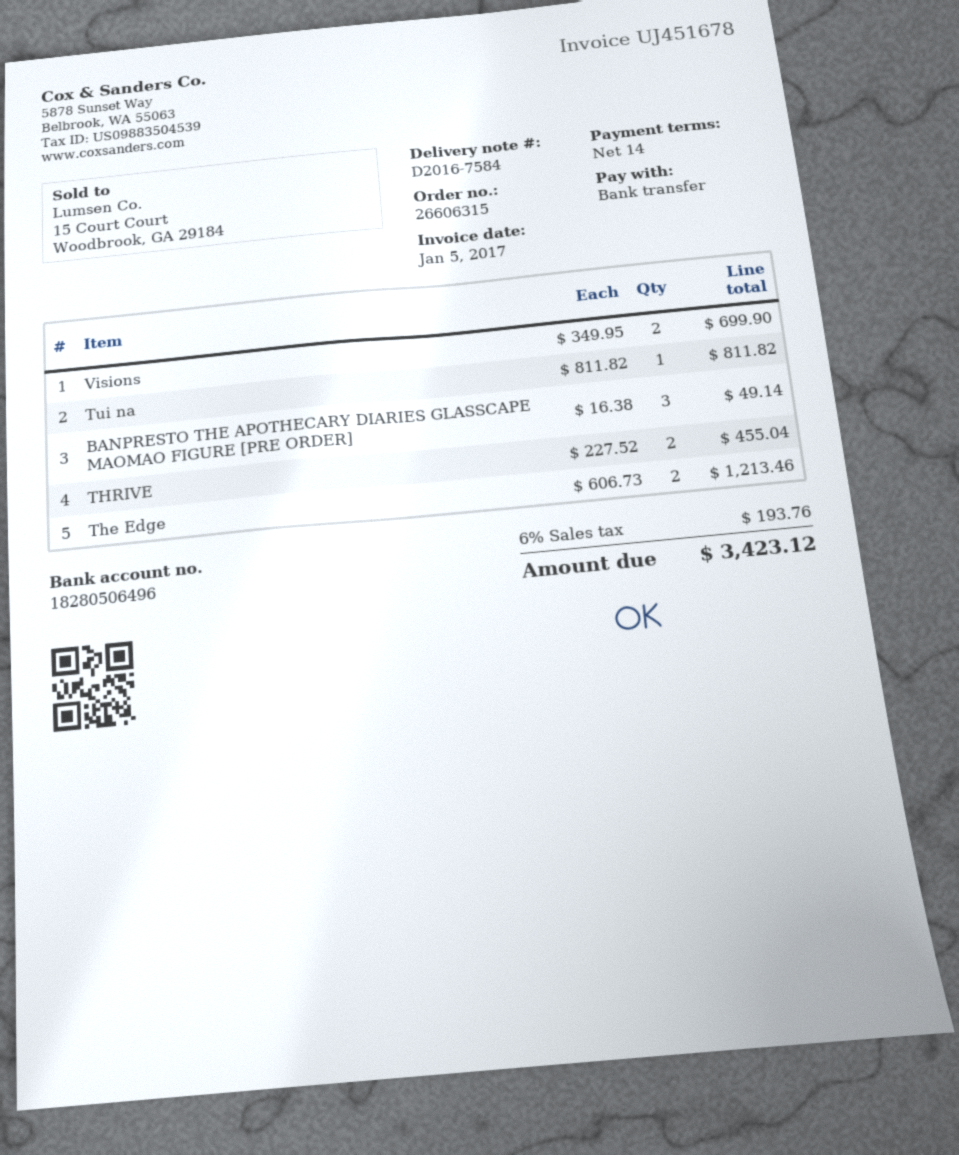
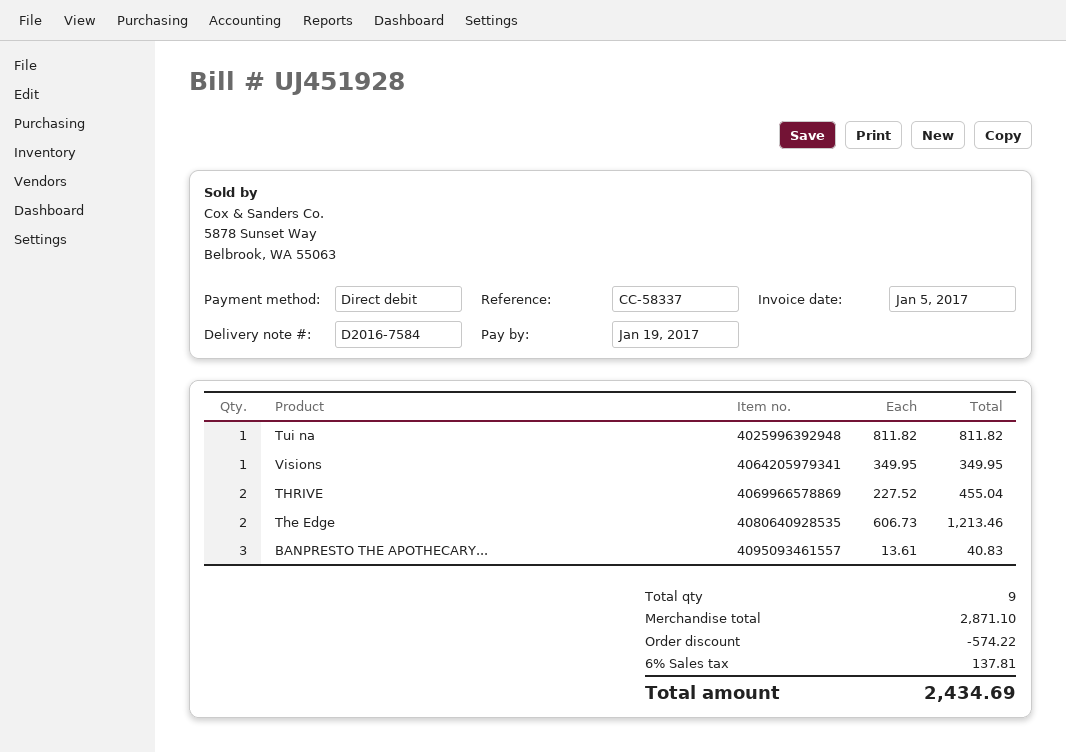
invoice number: UJ451678 -> UJ451928
payment method: bank transfer -> direct debit
Visions: 2 x 349.95 = 699.90 -> 1 x 349.95 = 349.95
BANPRESTO THE APOTHECARY DIARIES GLASSCAPE MAOMAO FIGURE [PRE ORDER]: 3 x 16.38 = 49.14 -> 3 x 13.61 = 40.83
discount: none -> 574.22
tax: 6% = 193.76 -> 6% = 137.81
total: 3423.12 -> 2434.69

